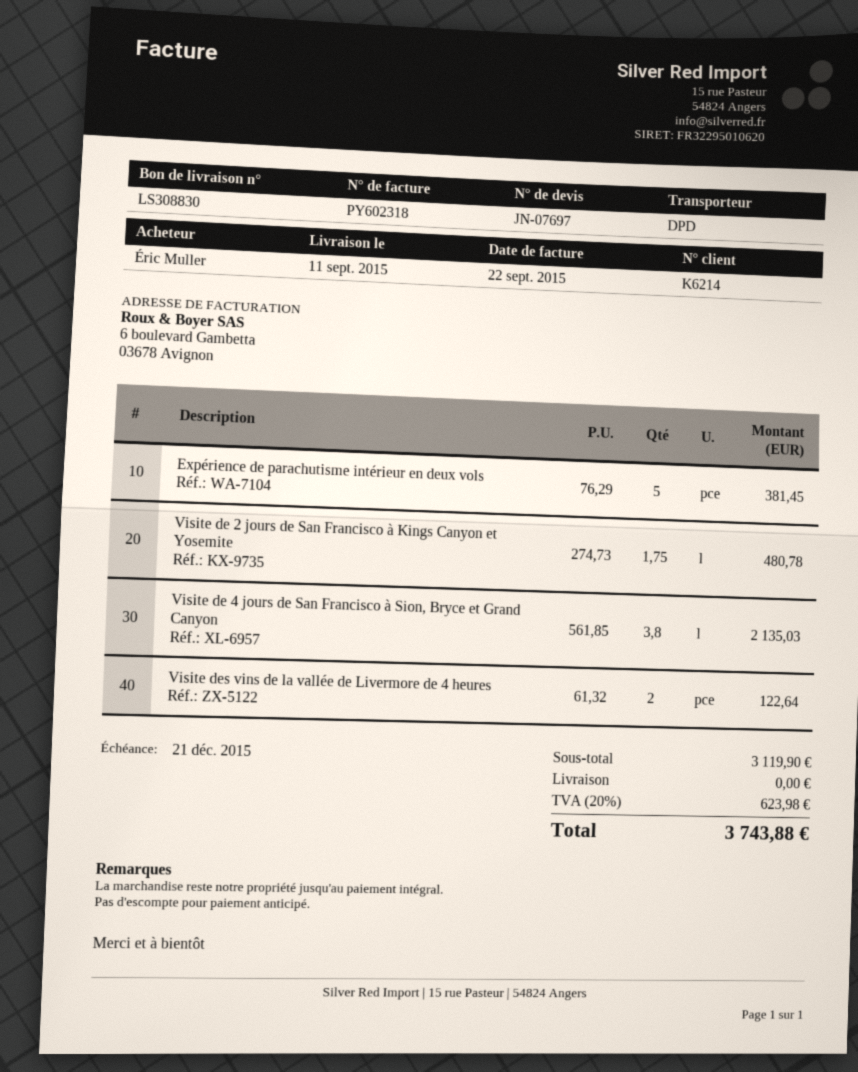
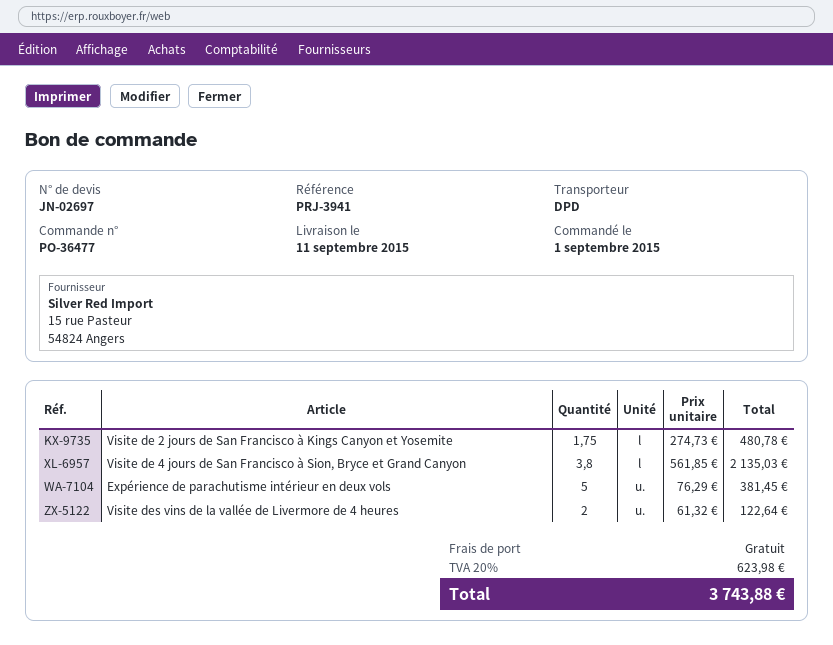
quote number: JN-07697 -> JN-02697

